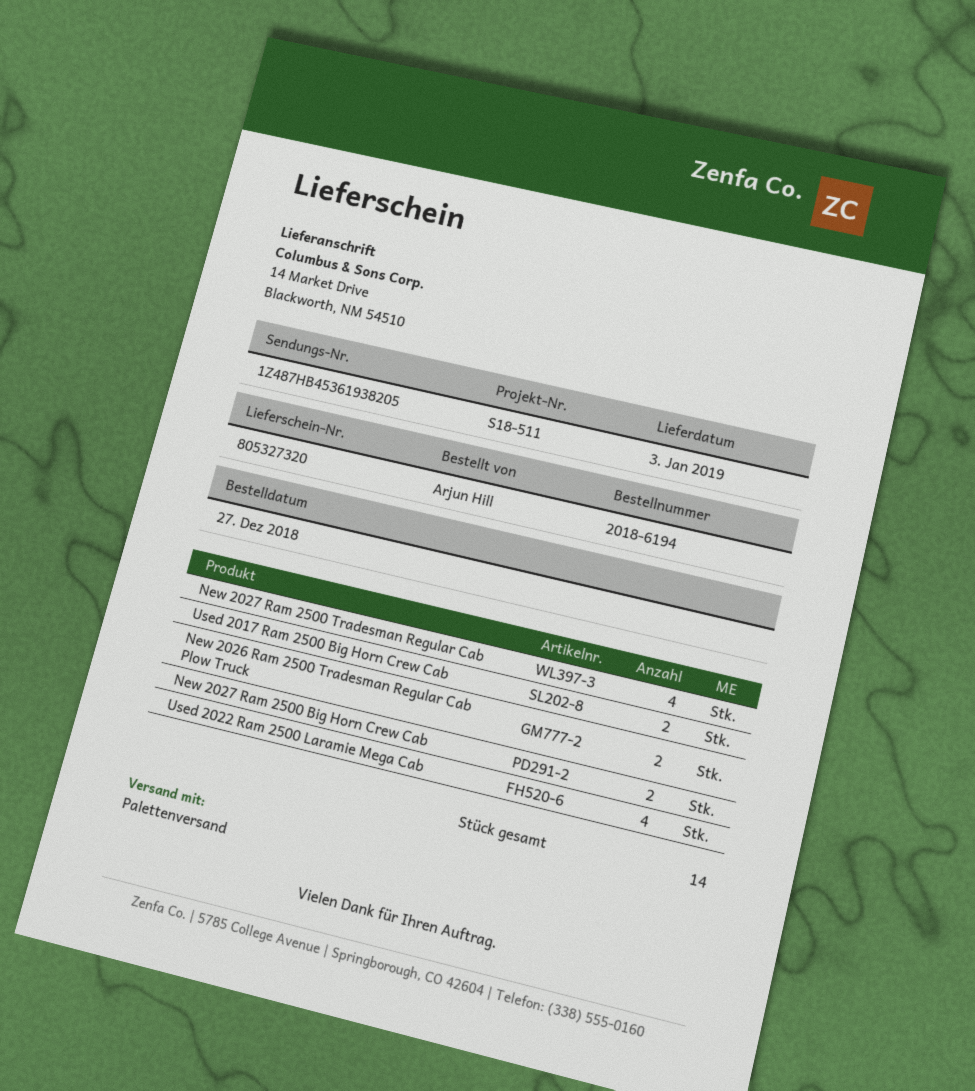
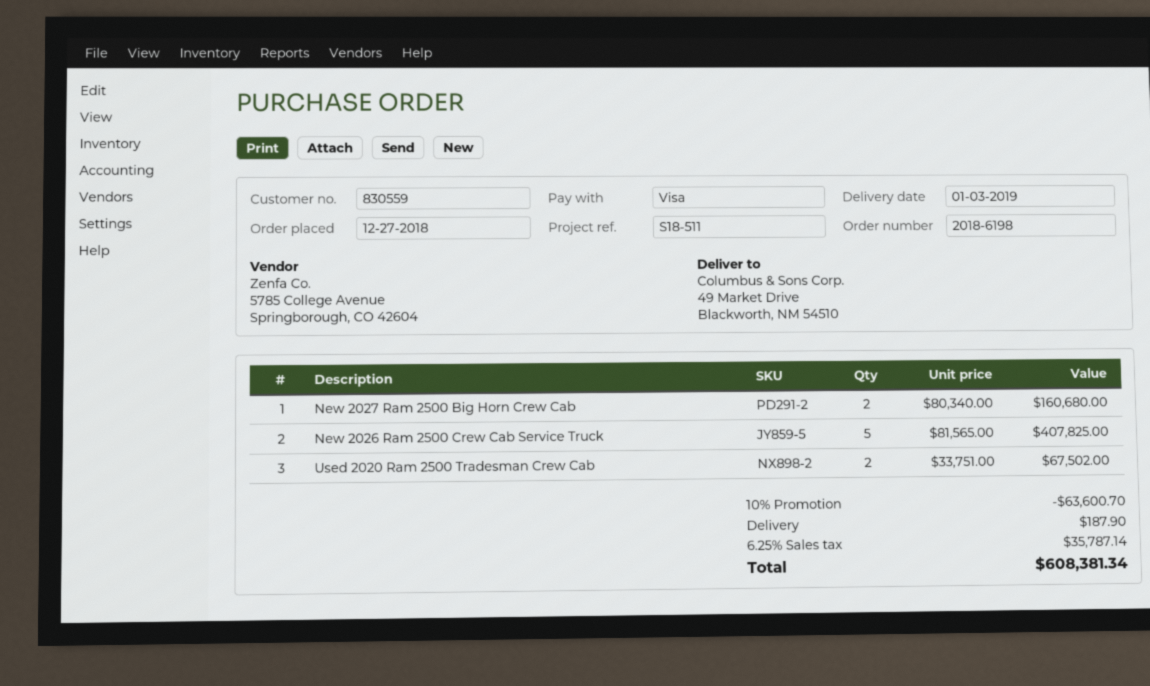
order number: 2018-6194 -> 2018-6198
ship to: 14 Market Drive, Blackworth, NM 54510 -> 49 Market Drive, Blackworth, NM 54510
New 2027 Ram 2500 Tradesman Regular Cab: 4 -> none
Used 2017 Ram 2500 Big Horn Crew Cab: 2 -> none
New 2026 Ram 2500 Tradesman Regular Cab Plow Truck: 2 -> none
Used 2022 Ram 2500 Laramie Mega Cab: 4 -> none
New 2026 Ram 2500 Crew Cab Service Truck: none -> 5
Used 2020 Ram 2500 Tradesman Crew Cab: none -> 2

